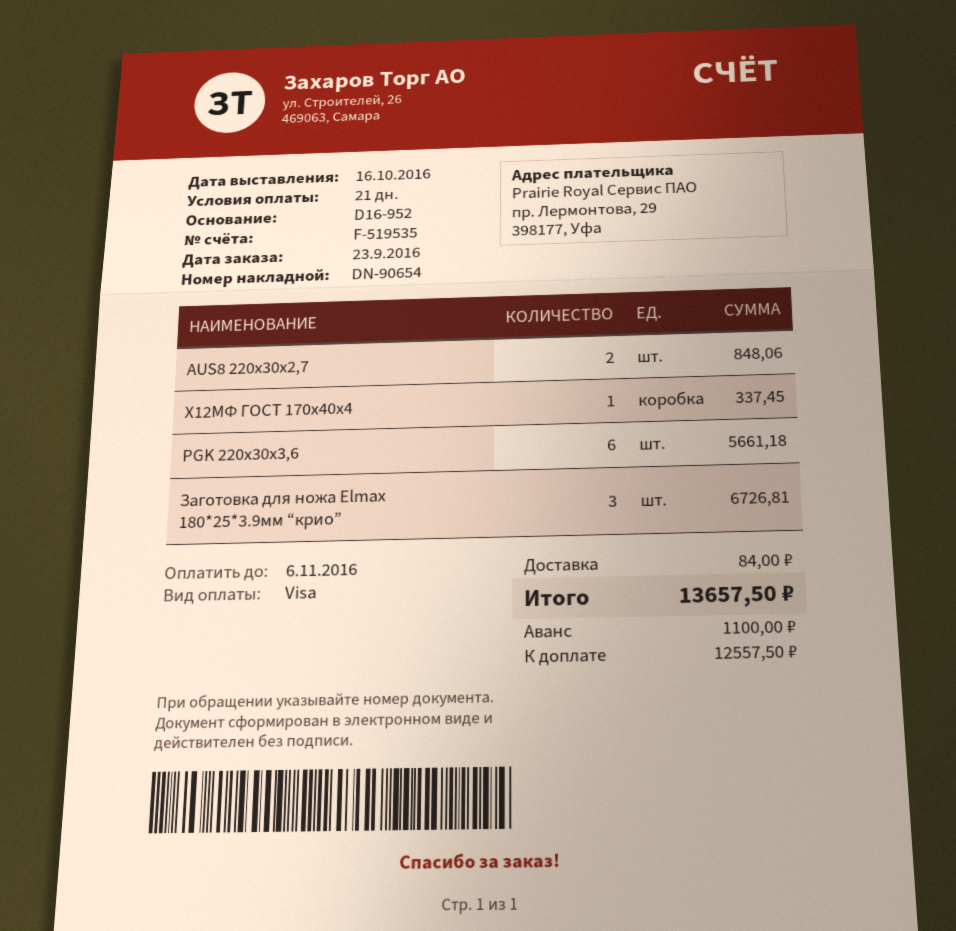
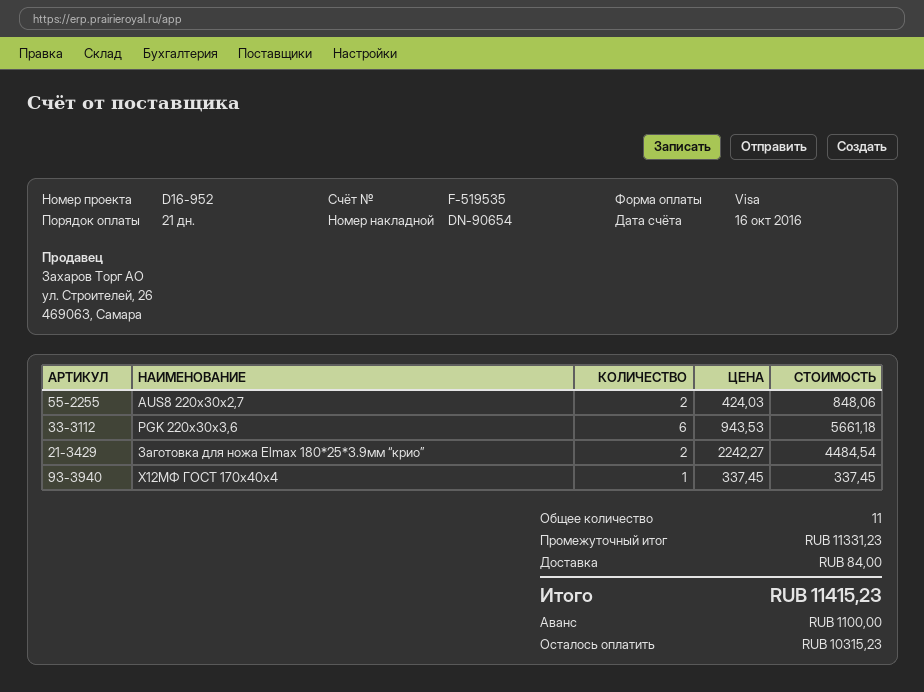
Заготовка для ножа Elmax 180*25*3.9мм “крио”: 3 for 6726.81 -> 2 for 4484.54
total: 13657.50 -> 11415.23
balance: 12557.50 -> 10315.23

